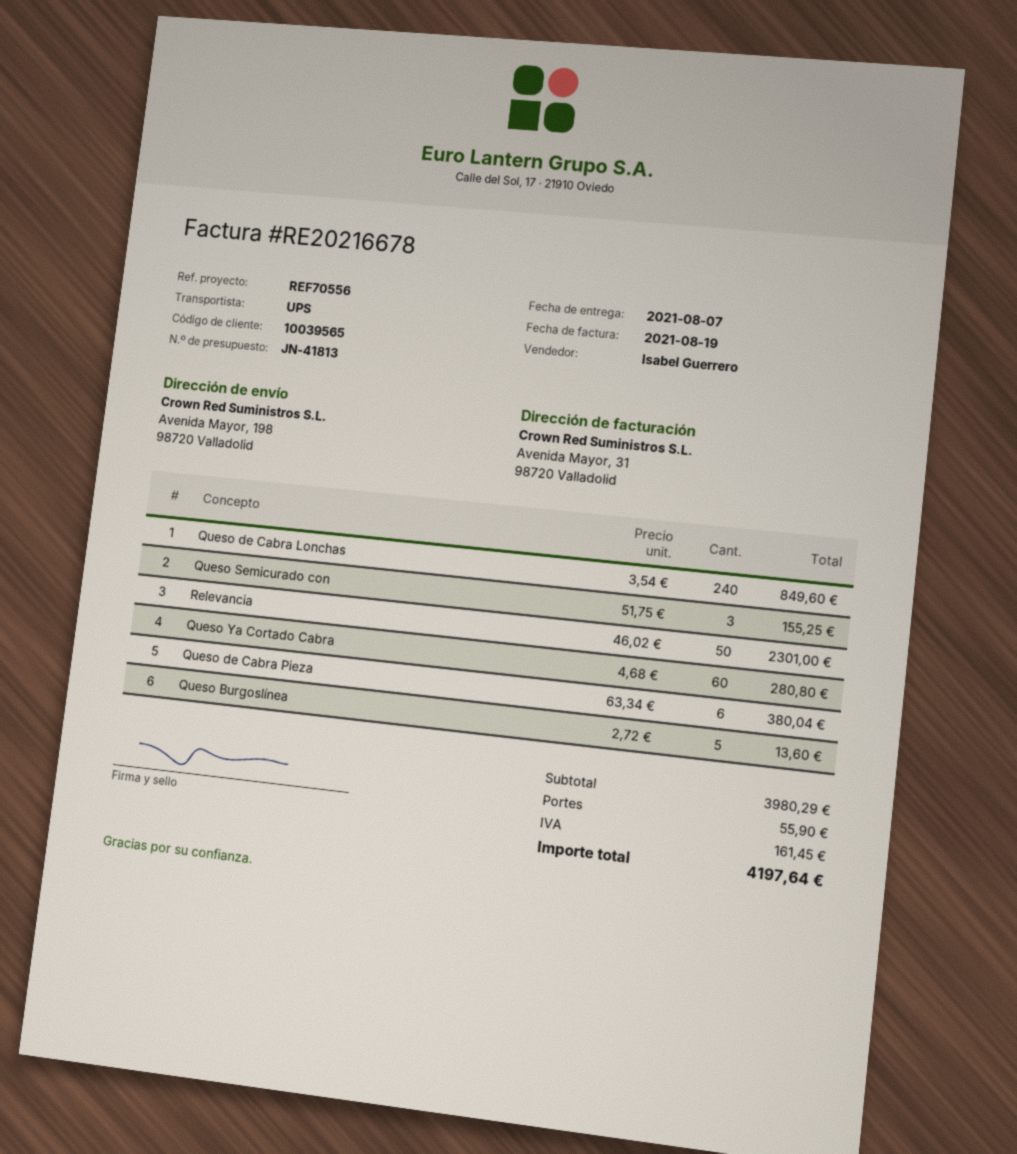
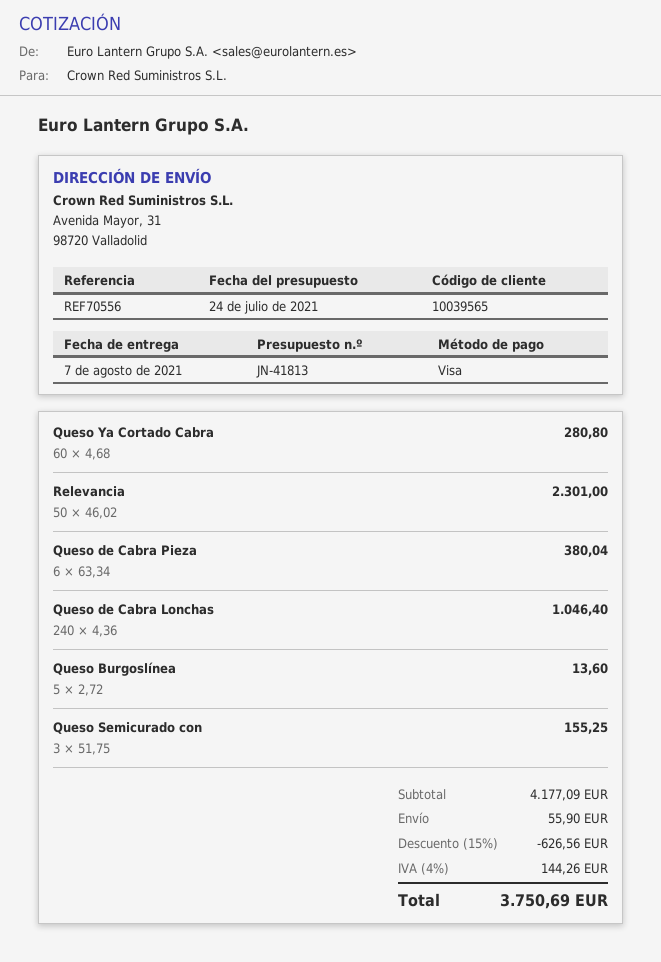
ship to: Avenida Mayor, 198, 98720 Valladolid -> Avenida Mayor, 31, 98720 Valladolid
Queso de Cabra Lonchas: 240 x 3.54 = 849.60 -> 240 x 4.36 = 1046.40
subtotal: 3980.29 -> 4177.09
discount: none -> 15% = 626.56
tax: 161.45 -> 144.26
total: 4197.64 -> 3750.69

